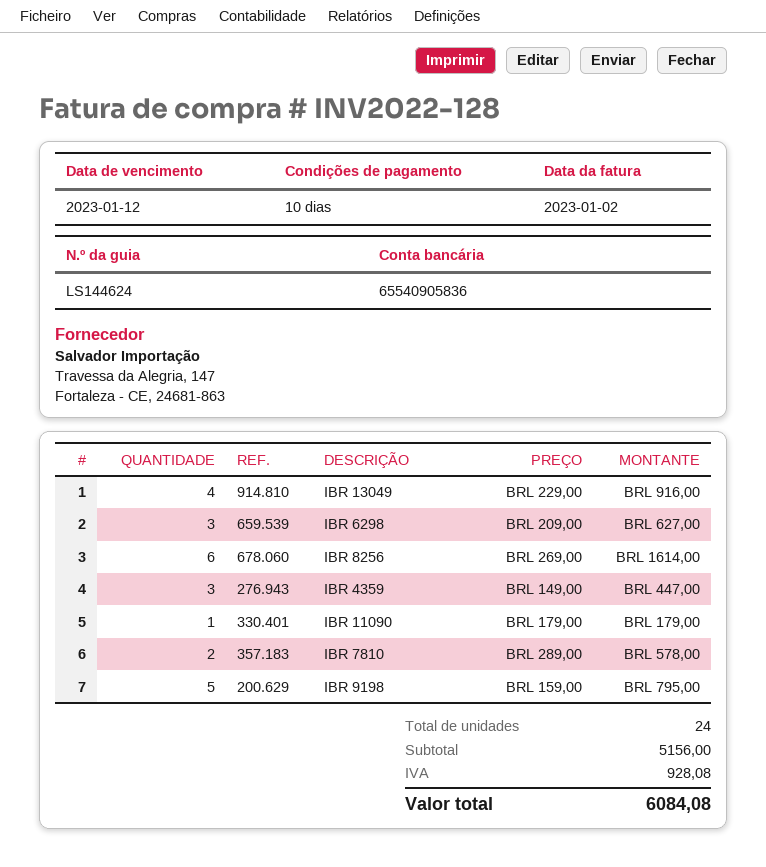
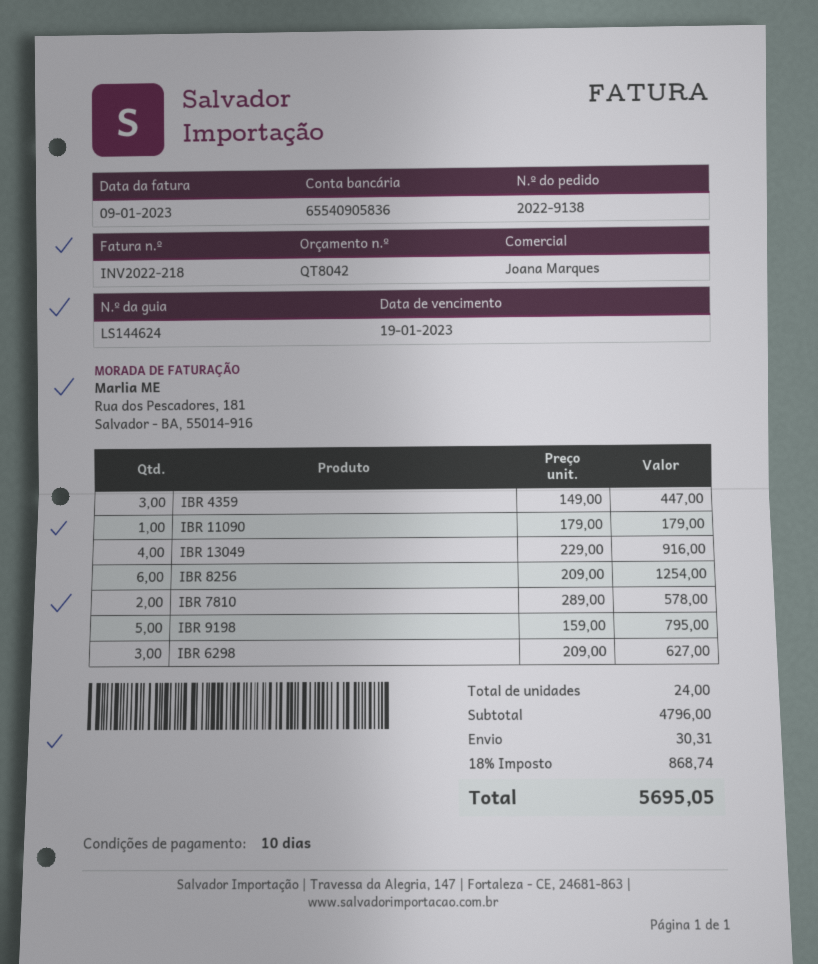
invoice number: INV2022-128 -> INV2022-218
invoice date: 2023-01-02 -> 2023-01-09
due date: 2023-01-12 -> 2023-01-19
IBR 8256: 6 x 269.00 = 1614.00 -> 6 x 209.00 = 1254.00
subtotal: 5156.00 -> 4796.00
shipping: none -> 30.31
tax: 928.08 -> 868.74
total: 6084.08 -> 5695.05

